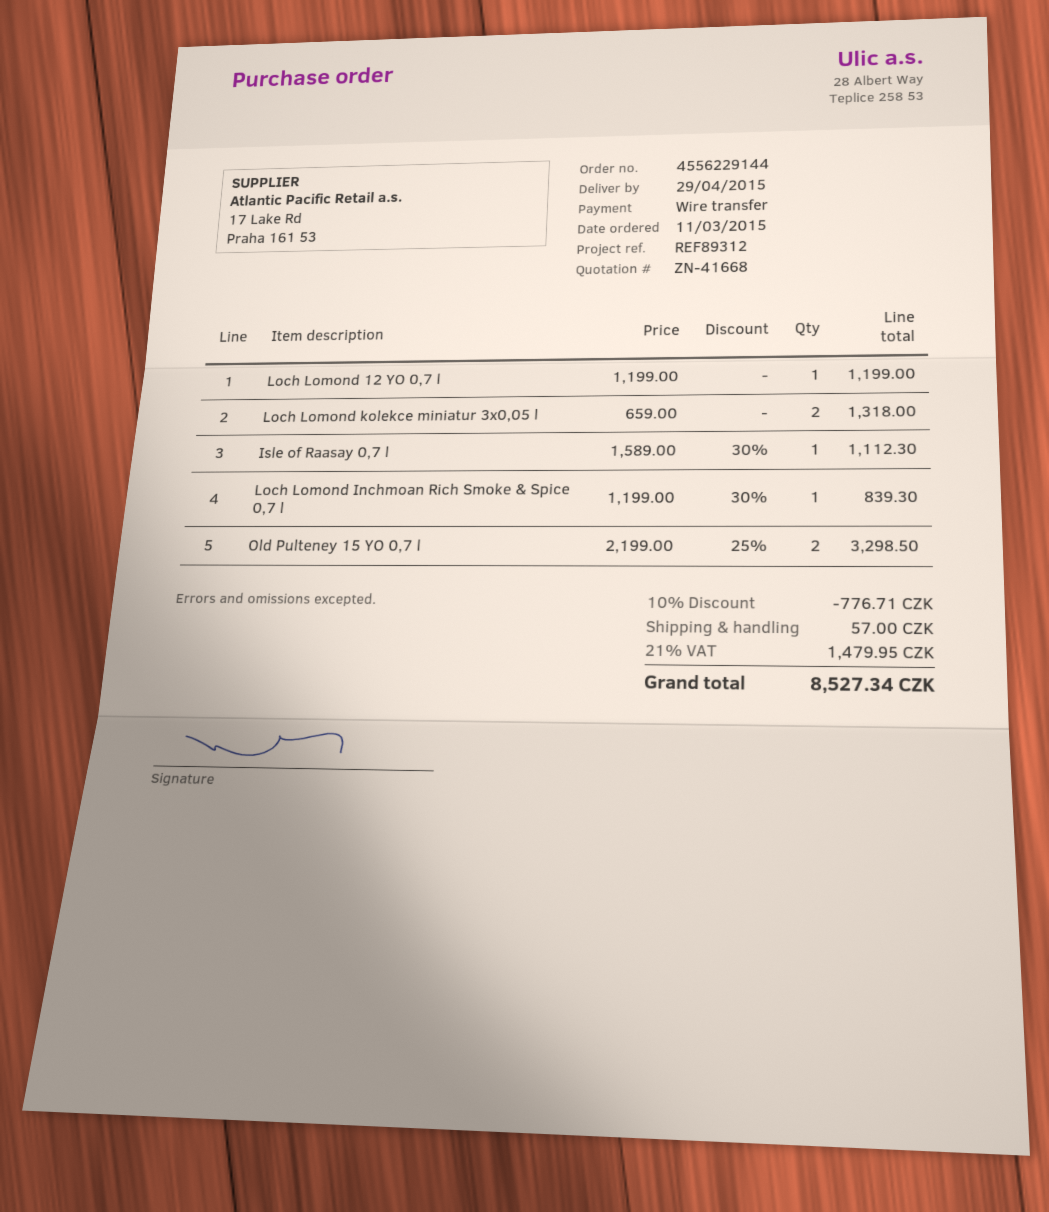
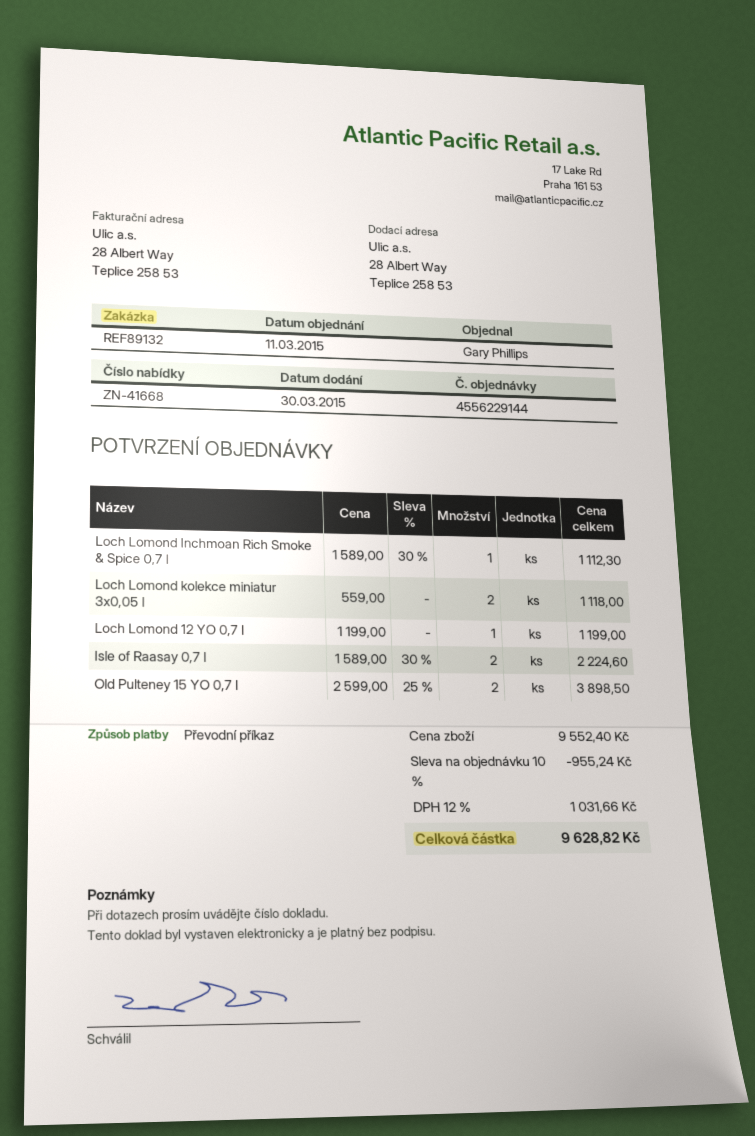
delivery date: 2015-04-29 -> 2015-03-30
reference: REF89312 -> REF89132
Loch Lomond kolekce miniatur 3x0,05 l: 2 x 659.00 = 1318.00 -> 2 x 559.00 = 1118.00
Isle of Raasay 0,7 l: 1 x 1589.00 - 30% = 1112.30 -> 2 x 1589.00 - 30% = 2224.60
Loch Lomond Inchmoan Rich Smoke & Spice 0,7 l: 1 x 1199.00 - 30% = 839.30 -> 1 x 1589.00 - 30% = 1112.30
Old Pulteney 15 YO 0,7 l: 2 x 2199.00 - 25% = 3298.50 -> 2 x 2599.00 - 25% = 3898.50
discount: 10% = 776.71 -> 10% = 955.24
shipping: 57.00 -> none
tax: 21% = 1479.95 -> 12% = 1031.66
total: 8527.34 -> 9628.82

